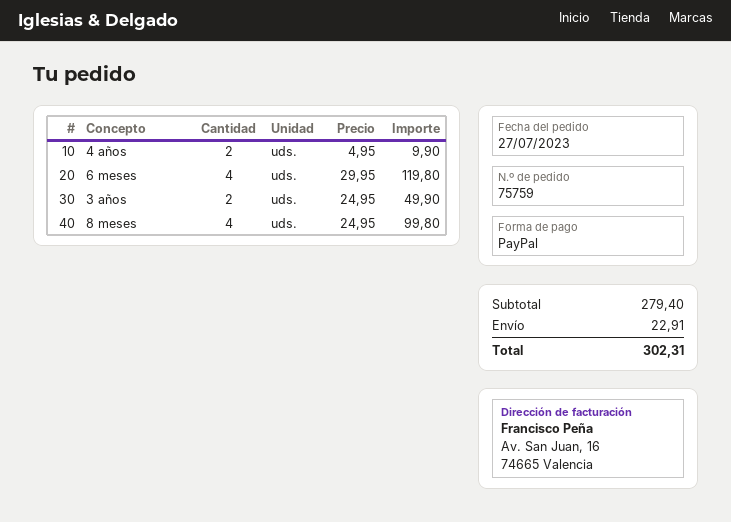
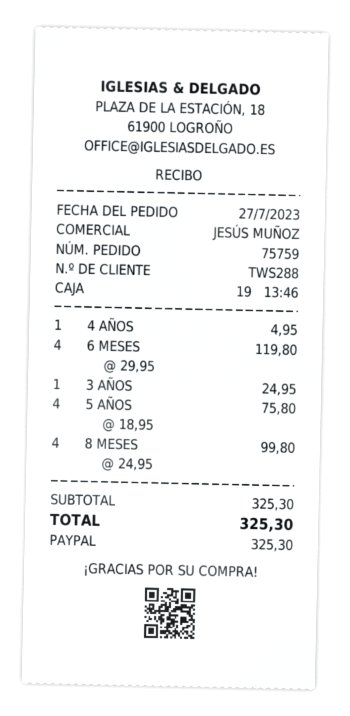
4 años: 2 x 4.95 = 9.90 -> 1 x 4.95 = 4.95
3 años: 2 x 24.95 = 49.90 -> 1 x 24.95 = 24.95
5 AÑOS: none -> 4 x 18.95 = 75.80
subtotal: 279.40 -> 325.30
shipping: 22.91 -> none
total: 302.31 -> 325.30

